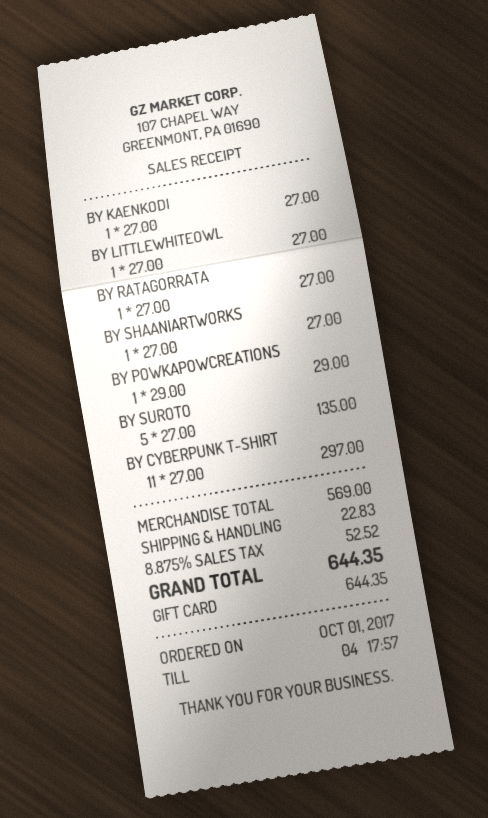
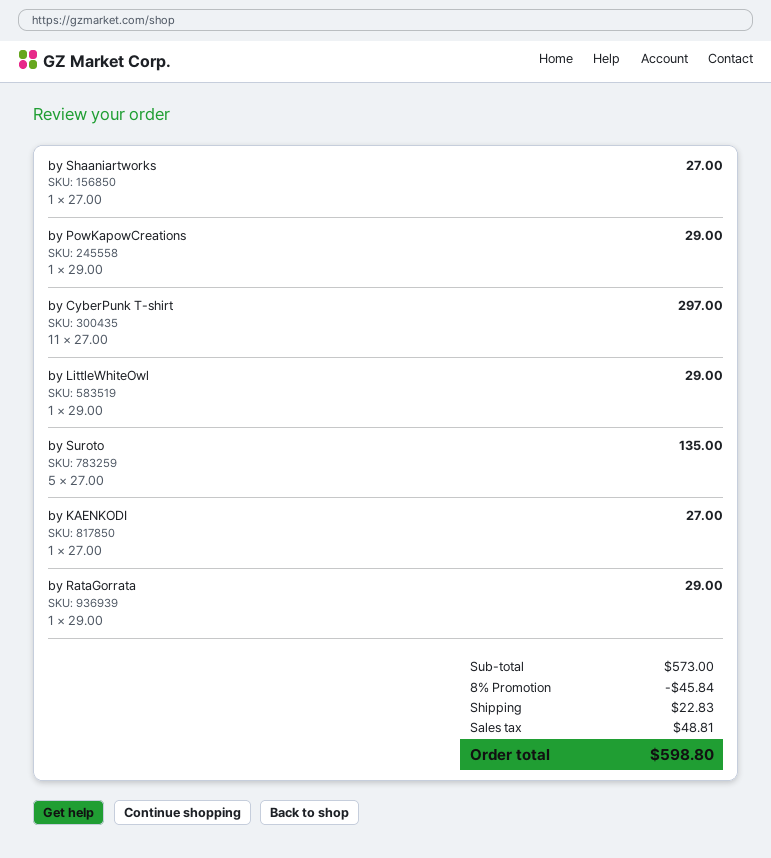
BY LITTLEWHITEOWL: 1 x 27.00 = 27.00 -> 1 x 29.00 = 29.00
BY RATAGORRATA: 1 x 27.00 = 27.00 -> 1 x 29.00 = 29.00
subtotal: 569.00 -> 573.00
discount: none -> 8% = 45.84
tax: 52.52 -> 48.81
total: 644.35 -> 598.80

